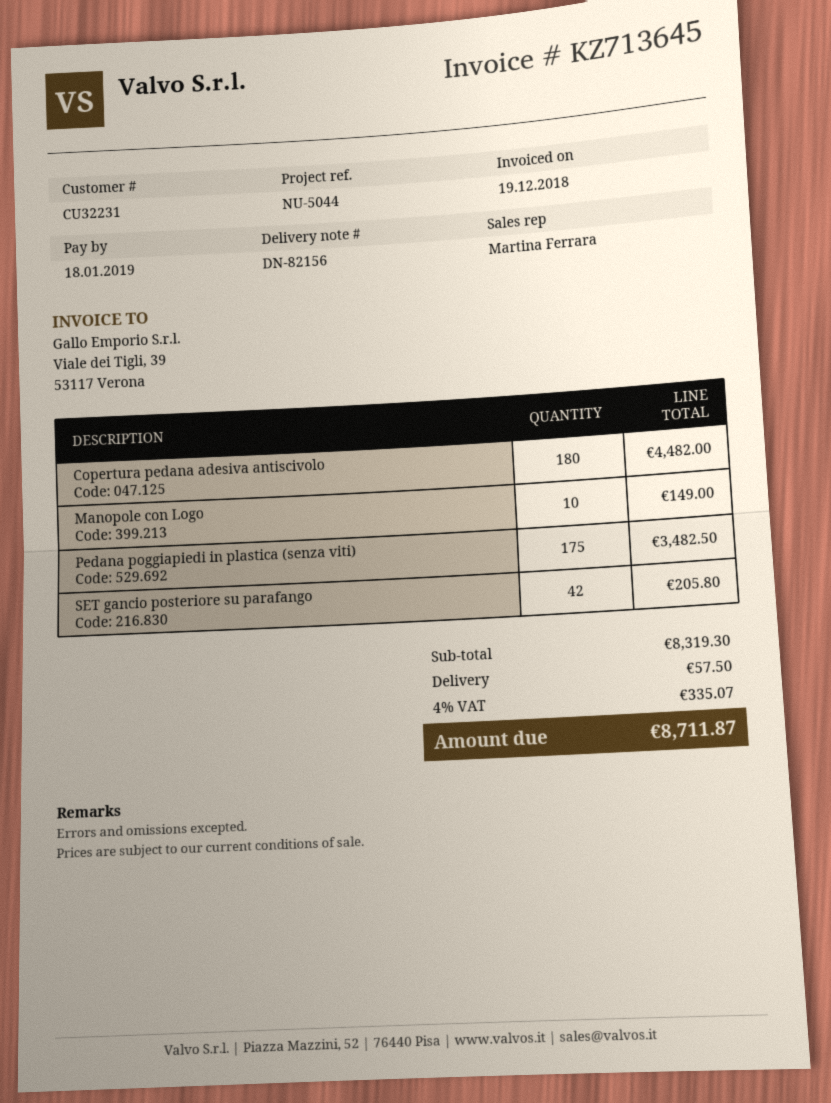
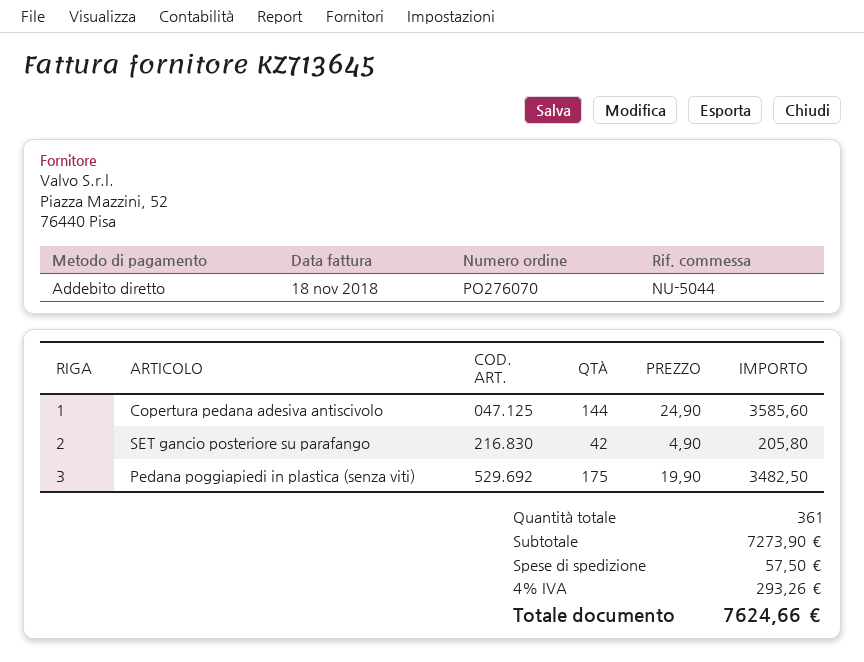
invoice date: 2018-12-19 -> 2018-11-18
Copertura pedana adesiva antiscivolo: 180 for 4482.00 -> 144 for 3585.60
Manopole con Logo: 10 for 149.00 -> none
subtotal: 8319.30 -> 7273.90
tax: 4% = 335.07 -> 4% = 293.26
total: 8711.87 -> 7624.66

